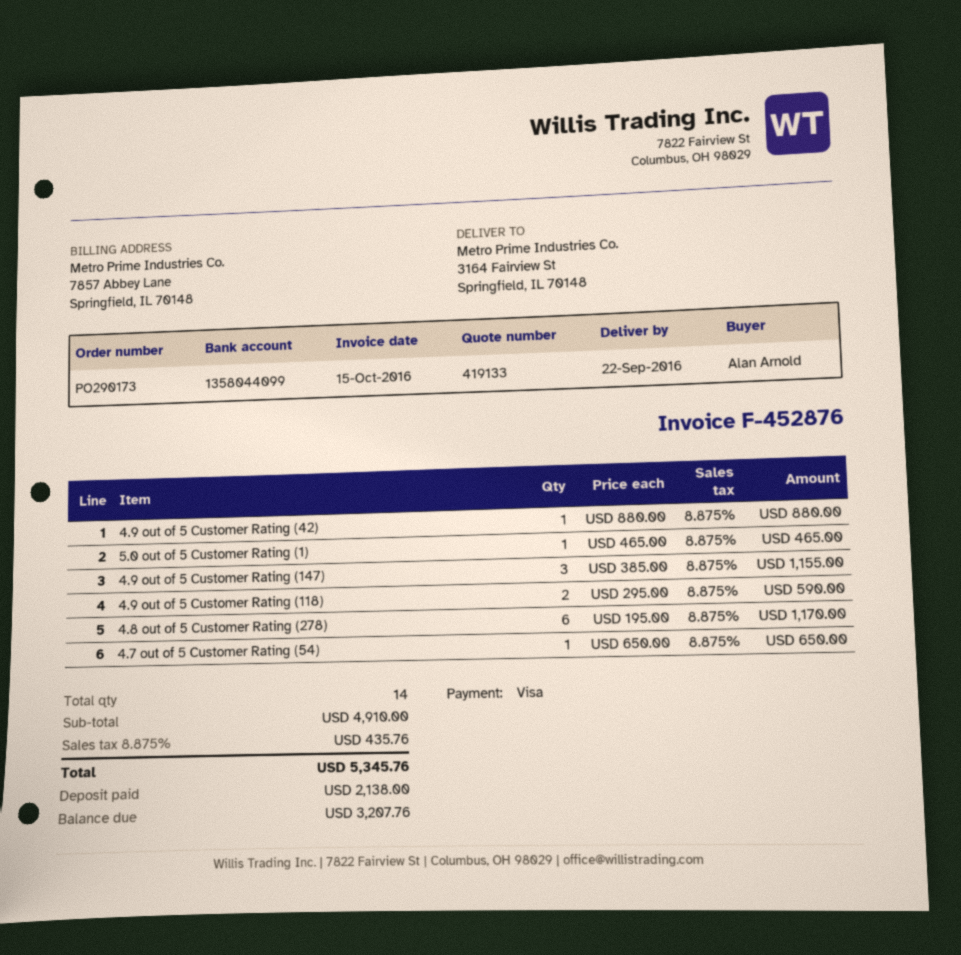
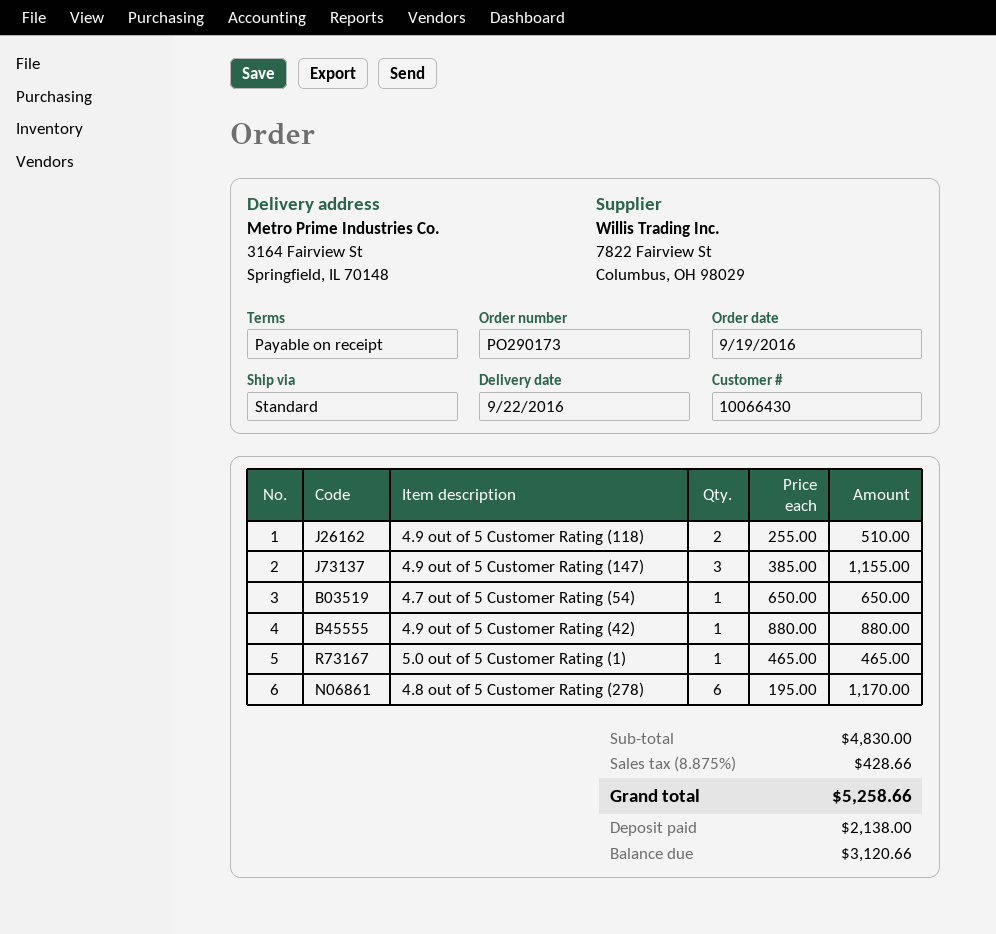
4.9 out of 5 Customer Rating (118): 2 x 295.00 = 590.00 -> 2 x 255.00 = 510.00
subtotal: 4910.00 -> 4830.00
tax: 8.875% = 435.76 -> 8.875% = 428.66
total: 5345.76 -> 5258.66
balance: 3207.76 -> 3120.66

